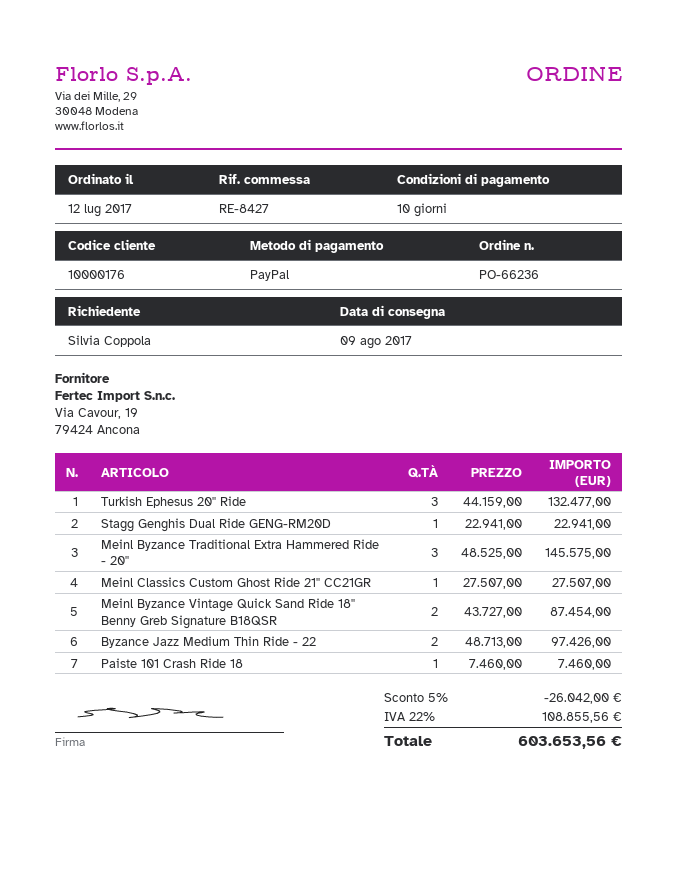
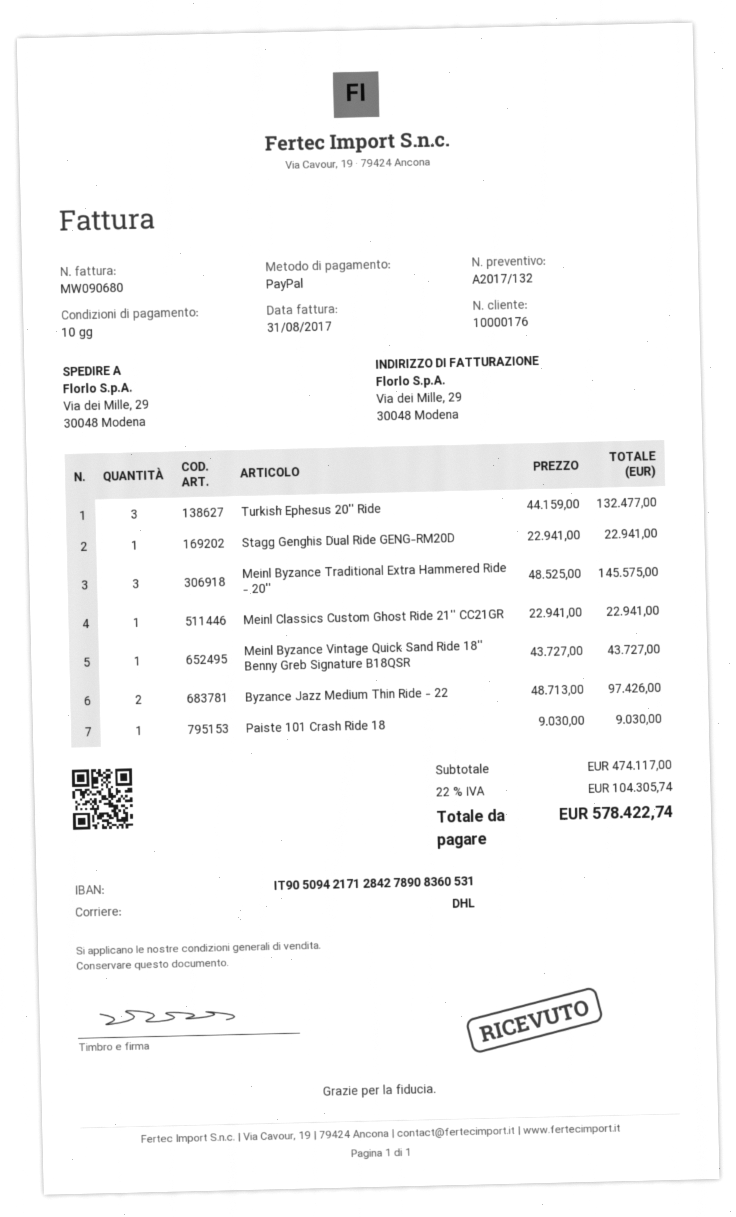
Meinl Classics Custom Ghost Ride 21'' CC21GR: 1 x 27507.00 = 27507.00 -> 1 x 22941.00 = 22941.00
Meinl Byzance Vintage Quick Sand Ride 18'' Benny Greb Signature B18QSR: 2 x 43727.00 = 87454.00 -> 1 x 43727.00 = 43727.00
Paiste 101 Crash Ride 18: 1 x 7460.00 = 7460.00 -> 1 x 9030.00 = 9030.00
discount: 5% = 26042.00 -> none
tax: 22% = 108855.56 -> 22% = 104305.74
total: 603653.56 -> 578422.74

